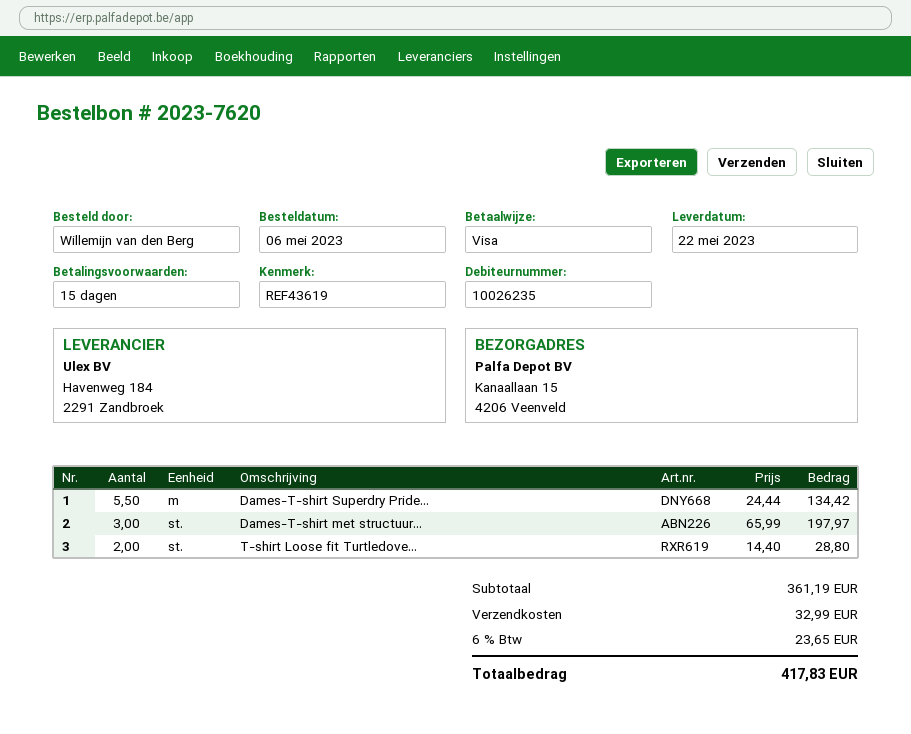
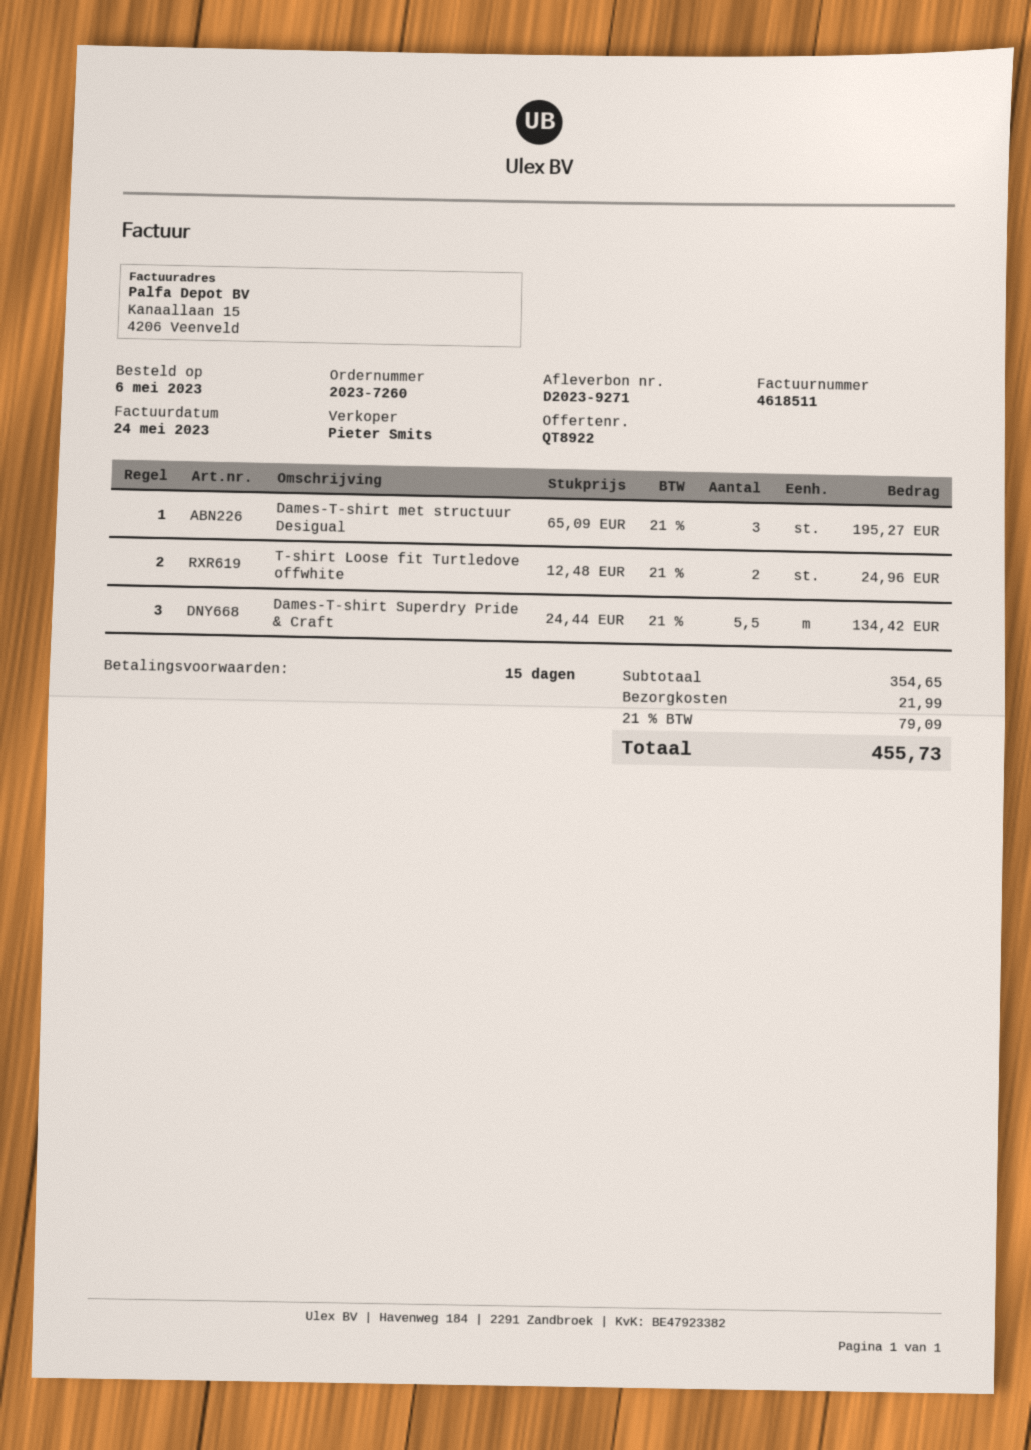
order number: 2023-7620 -> 2023-7260
Dames-T-shirt met structuur...: 3 x 65.99 = 197.97 -> 3 x 65.09 = 195.27
T-shirt Loose fit Turtledove...: 2 x 14.40 = 28.80 -> 2 x 12.48 = 24.96
subtotal: 361.19 -> 354.65
shipping: 32.99 -> 21.99
tax: 6% = 23.65 -> 21% = 79.09
total: 417.83 -> 455.73

